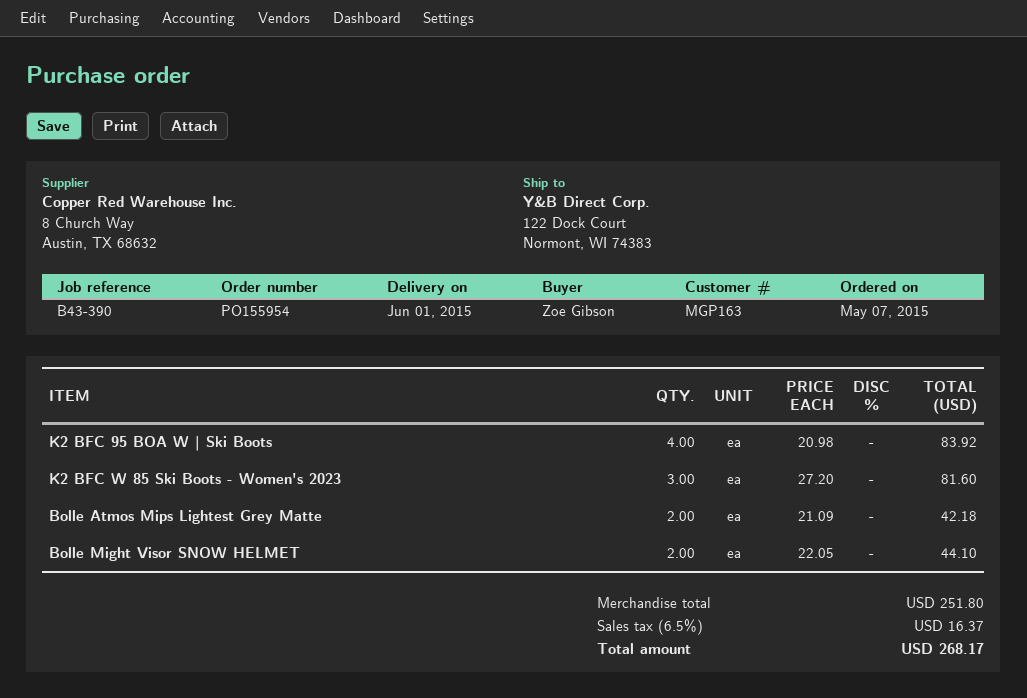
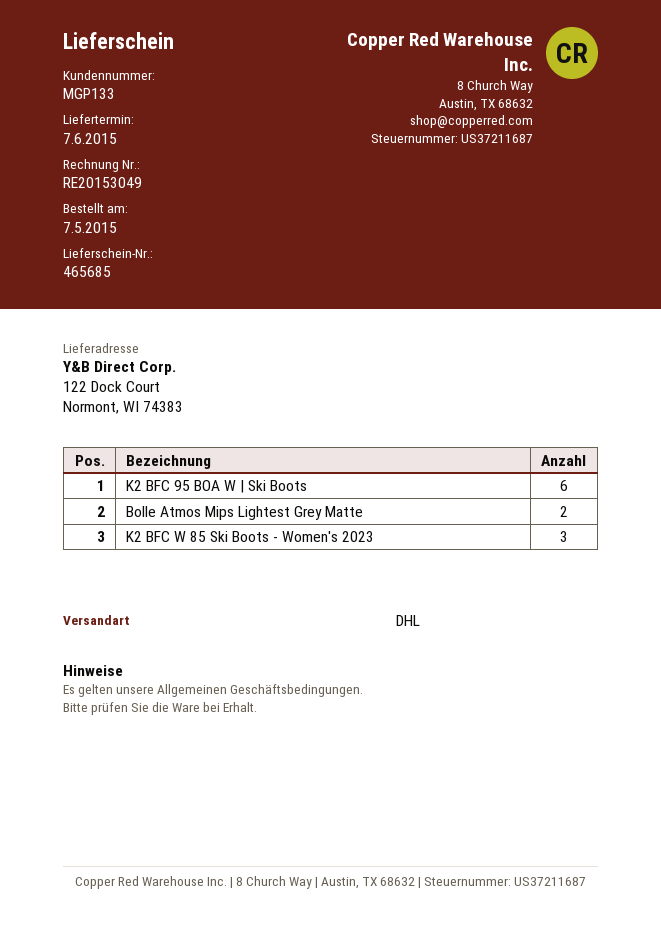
delivery date: 2015-06-01 -> 2015-06-07
customer number: MGP163 -> MGP133
K2 BFC 95 BOA W | Ski Boots: 4 -> 6
Bolle Might Visor SNOW HELMET: 2 -> none

